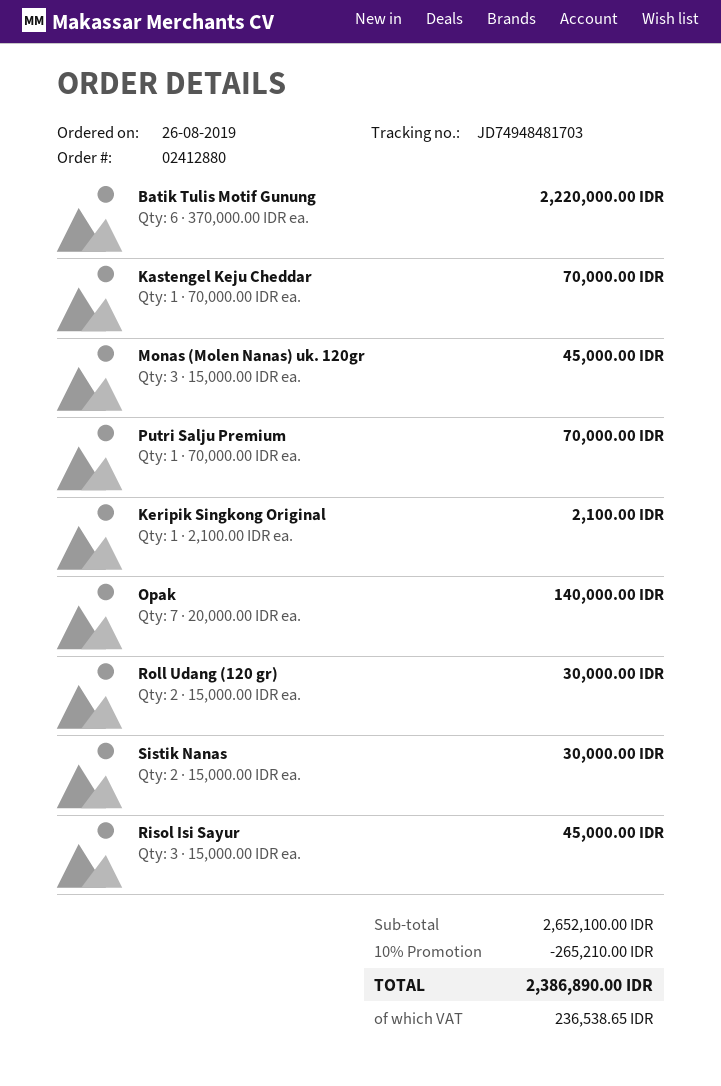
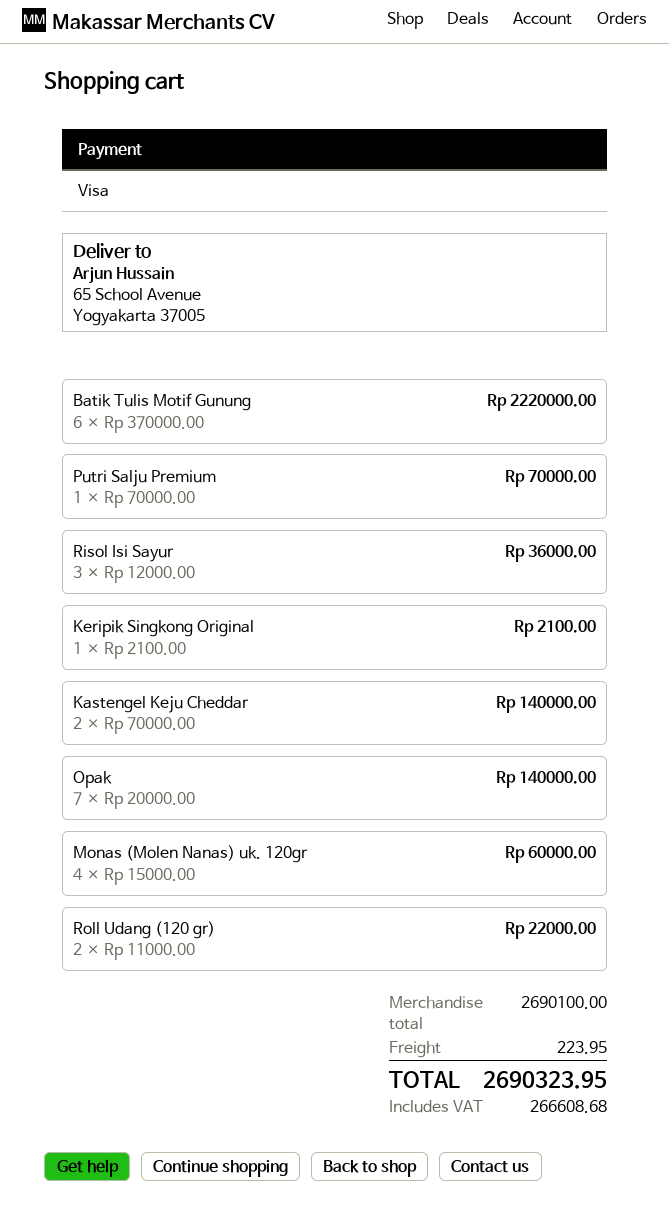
Kastengel Keju Cheddar: 1 x 70000.00 = 70000.00 -> 2 x 70000.00 = 140000.00
Monas (Molen Nanas) uk. 120gr: 3 x 15000.00 = 45000.00 -> 4 x 15000.00 = 60000.00
Roll Udang (120 gr): 2 x 15000.00 = 30000.00 -> 2 x 11000.00 = 22000.00
Sistik Nanas: 2 x 15000.00 = 30000.00 -> none
Risol Isi Sayur: 3 x 15000.00 = 45000.00 -> 3 x 12000.00 = 36000.00
subtotal: 2652100.00 -> 2690100.00
discount: 10% = 265210.00 -> none
shipping: none -> 223.95
tax: 236538.65 -> 266608.68
total: 2386890.00 -> 2690323.95

